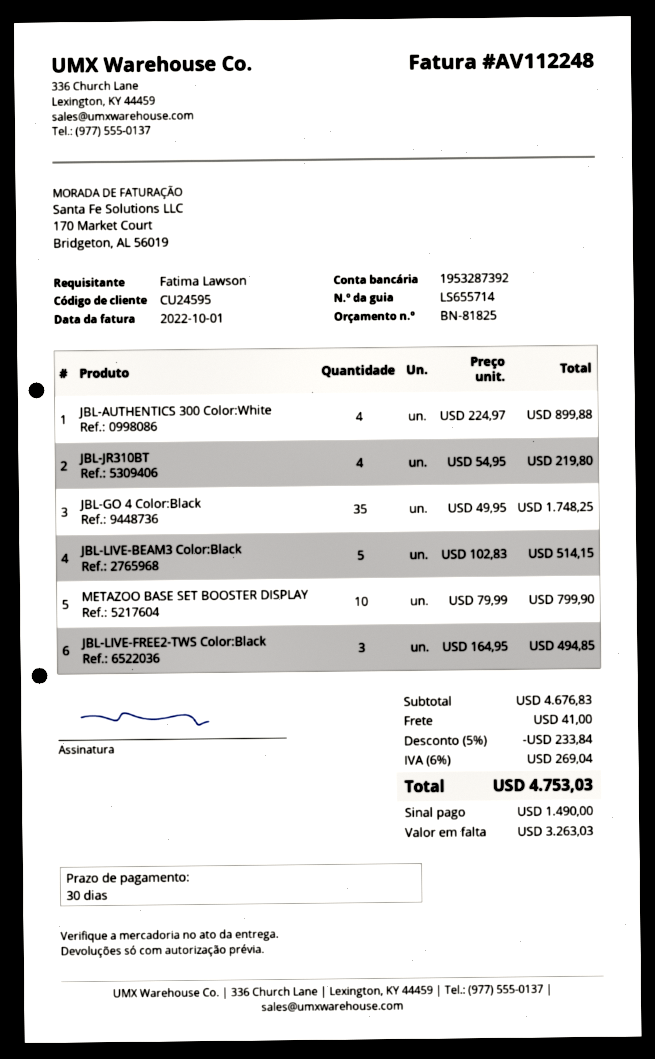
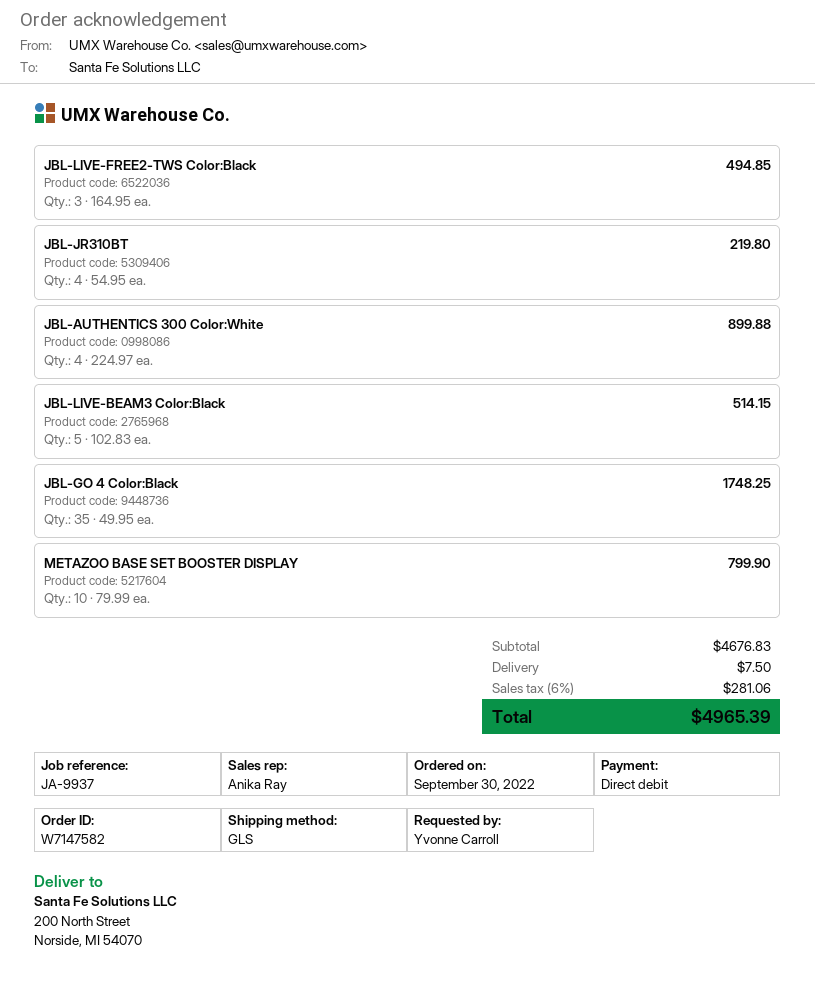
ordered by: Fatima Lawson -> Yvonne Carroll
discount: 5% = 233.84 -> none
shipping: 41.00 -> 7.50
tax: 6% = 269.04 -> 6% = 281.06
total: 4753.03 -> 4965.39

